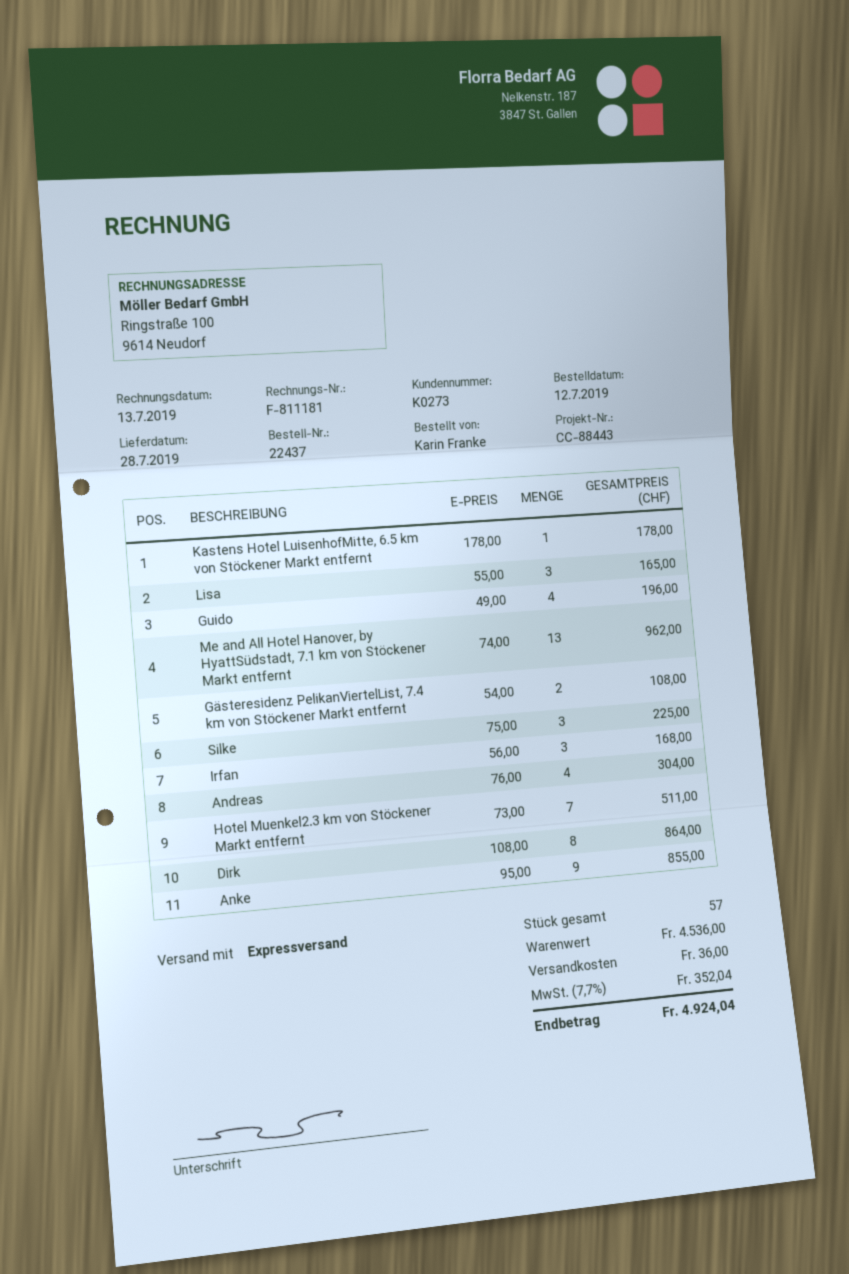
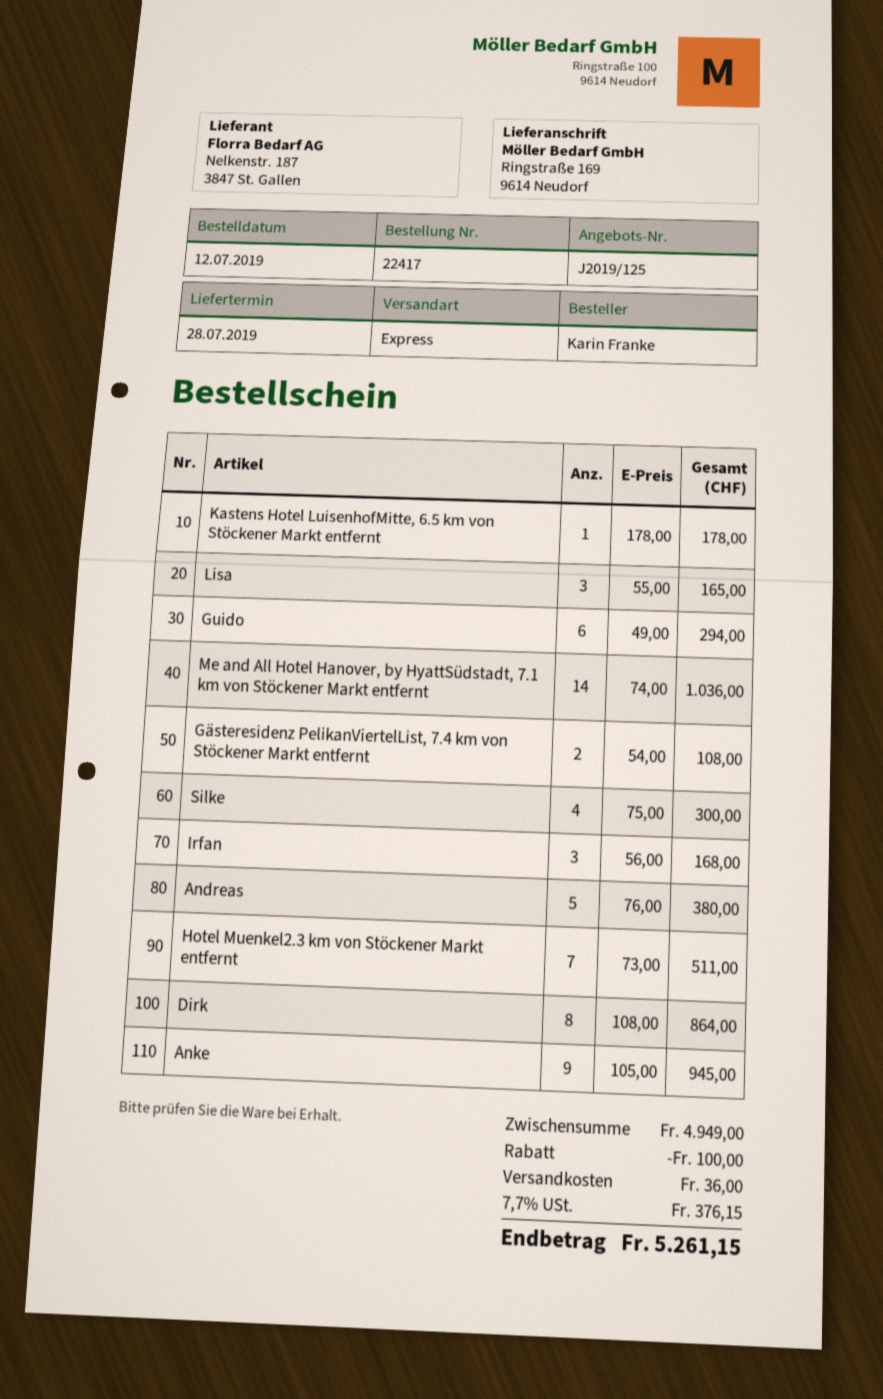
order number: 22437 -> 22417
Guido: 4 x 49.00 = 196.00 -> 6 x 49.00 = 294.00
Me and All Hotel Hanover, by HyattSüdstadt, 7.1 km von Stöckener Markt entfernt: 13 x 74.00 = 962.00 -> 14 x 74.00 = 1036.00
Silke: 3 x 75.00 = 225.00 -> 4 x 75.00 = 300.00
Andreas: 4 x 76.00 = 304.00 -> 5 x 76.00 = 380.00
Anke: 9 x 95.00 = 855.00 -> 9 x 105.00 = 945.00
subtotal: 4536.00 -> 4949.00
discount: none -> 100.00
tax: 7.7% = 352.04 -> 7.7% = 376.15
total: 4924.04 -> 5261.15

